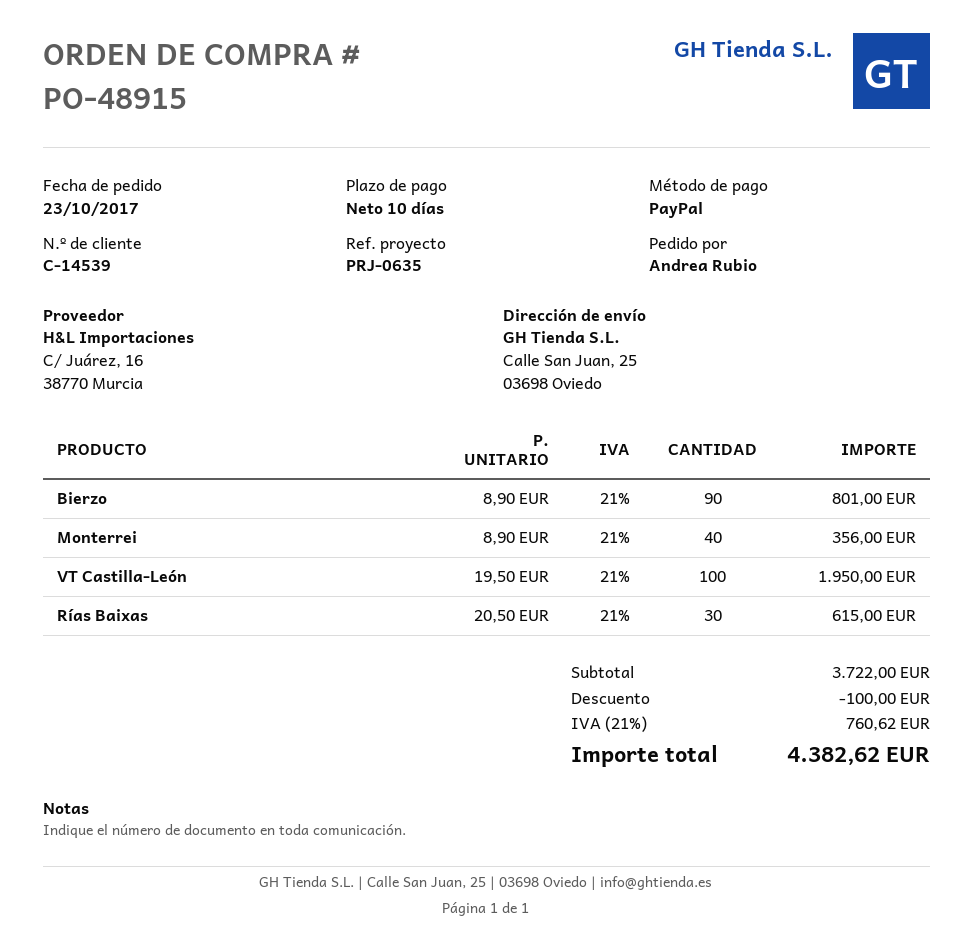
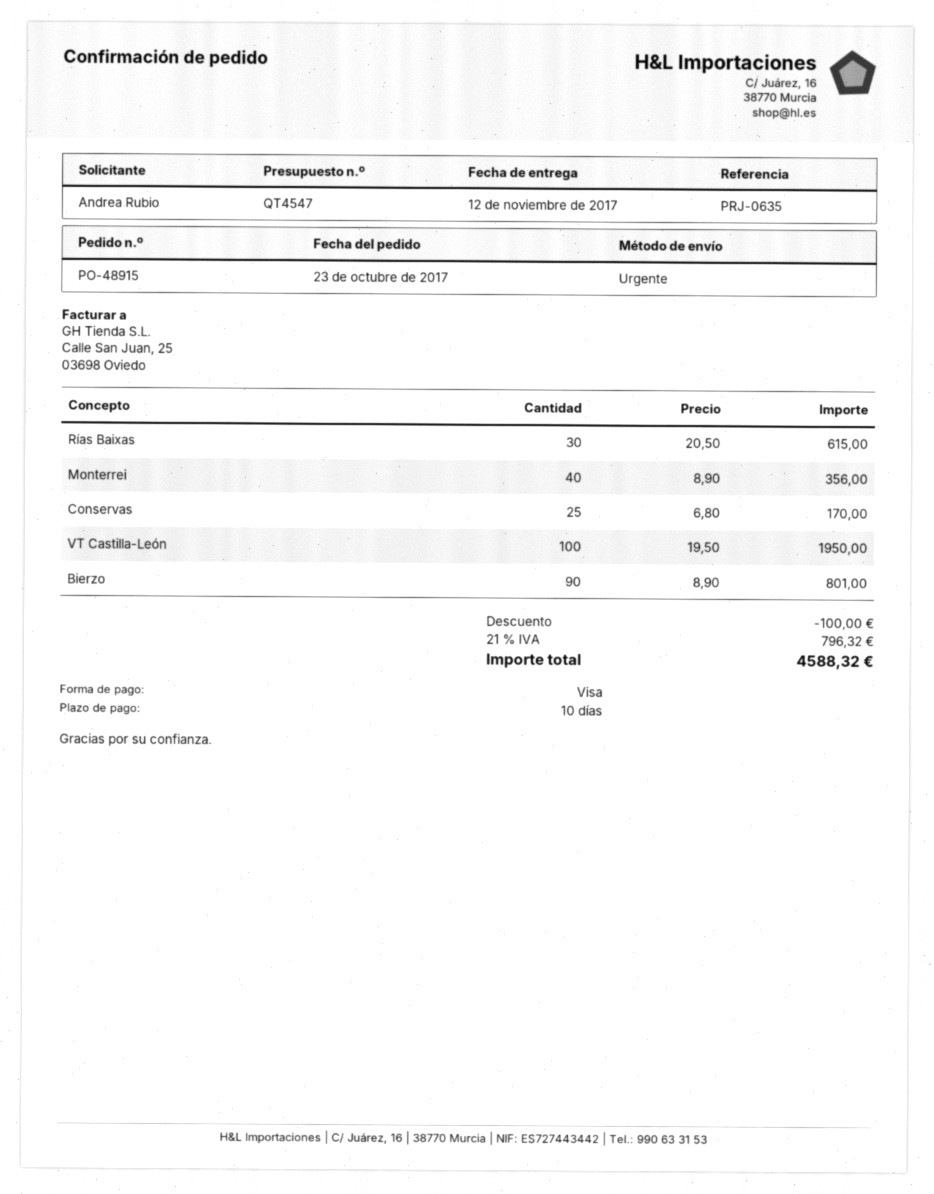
payment method: PayPal -> Visa
Conservas: none -> 25 x 6.80 = 170.00
tax: 21% = 760.62 -> 21% = 796.32
total: 4382.62 -> 4588.32

